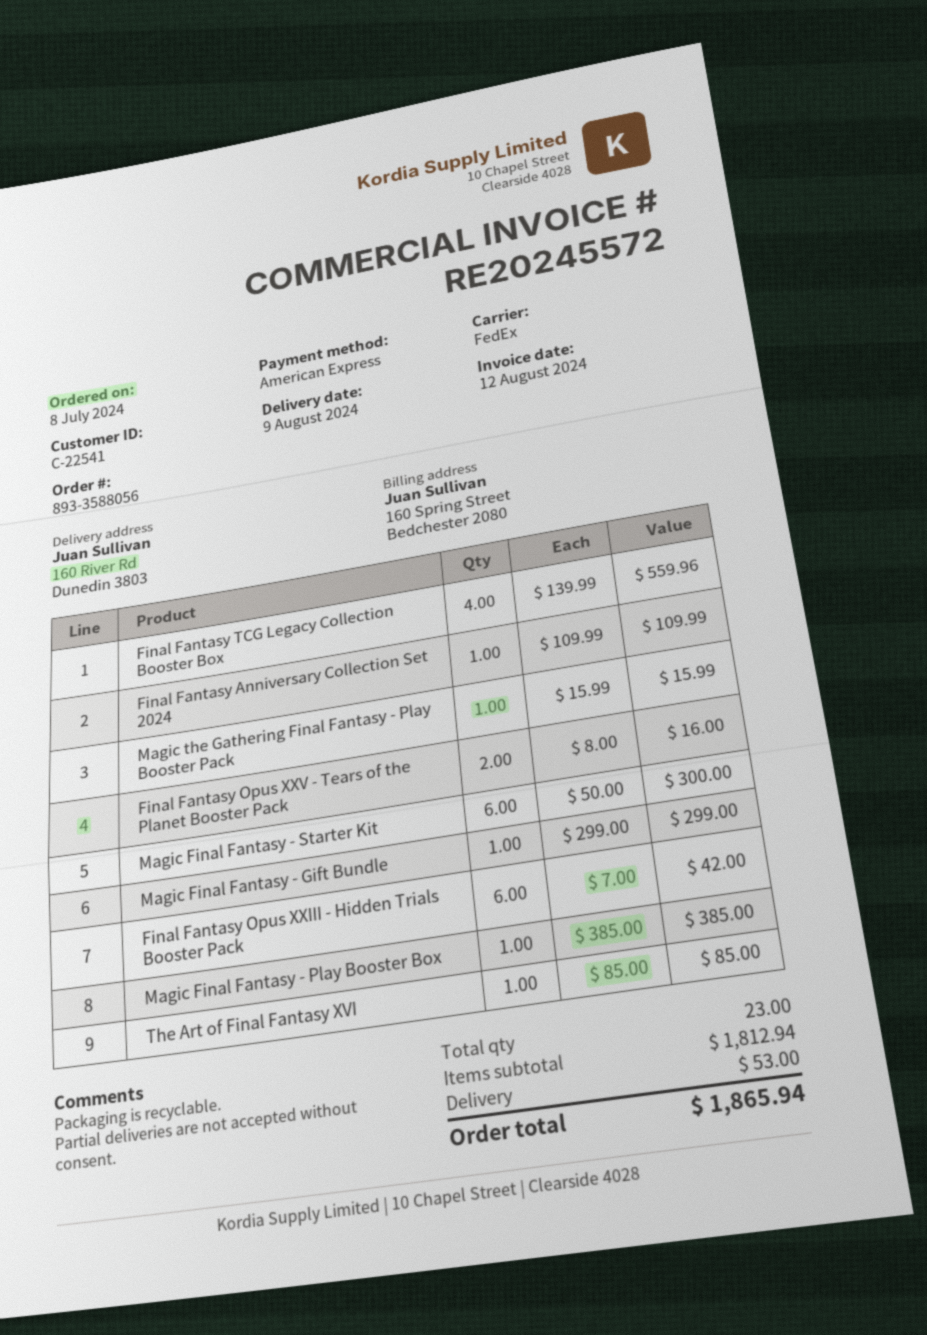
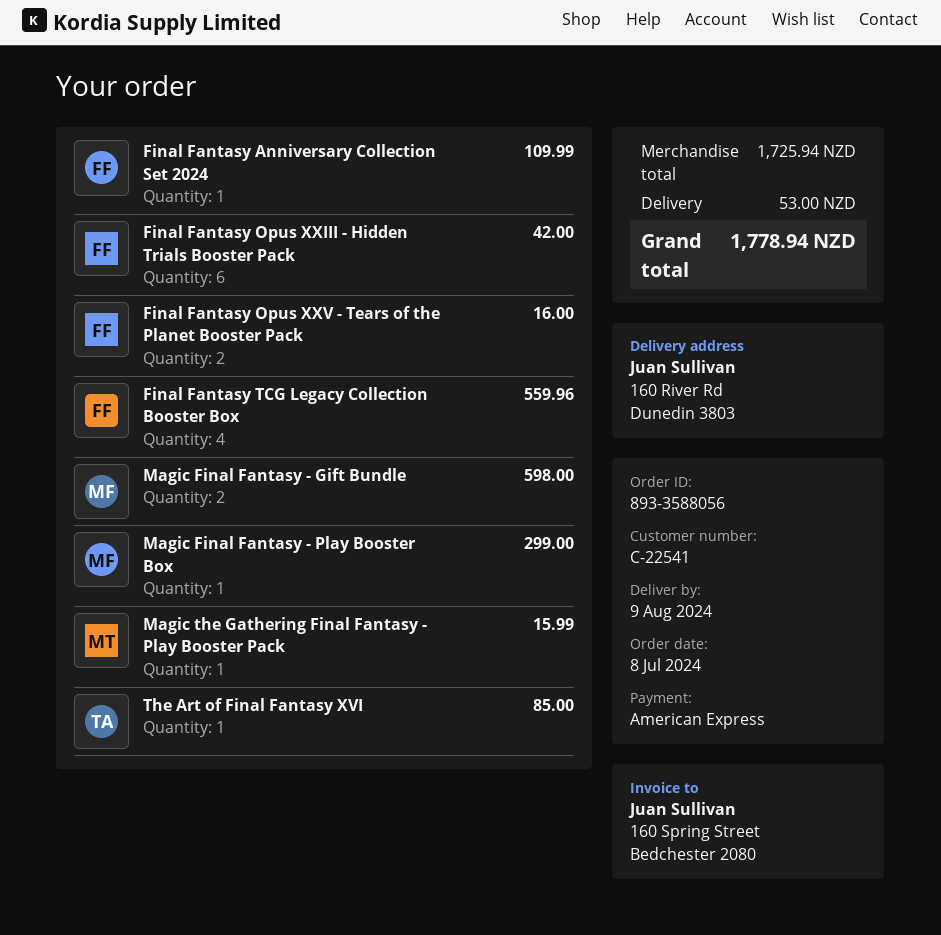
Magic Final Fantasy - Starter Kit: 6 for 300.00 -> none
Magic Final Fantasy - Gift Bundle: 1 for 299.00 -> 2 for 598.00
Magic Final Fantasy - Play Booster Box: 1 for 385.00 -> 1 for 299.00
subtotal: 1812.94 -> 1725.94
total: 1865.94 -> 1778.94

